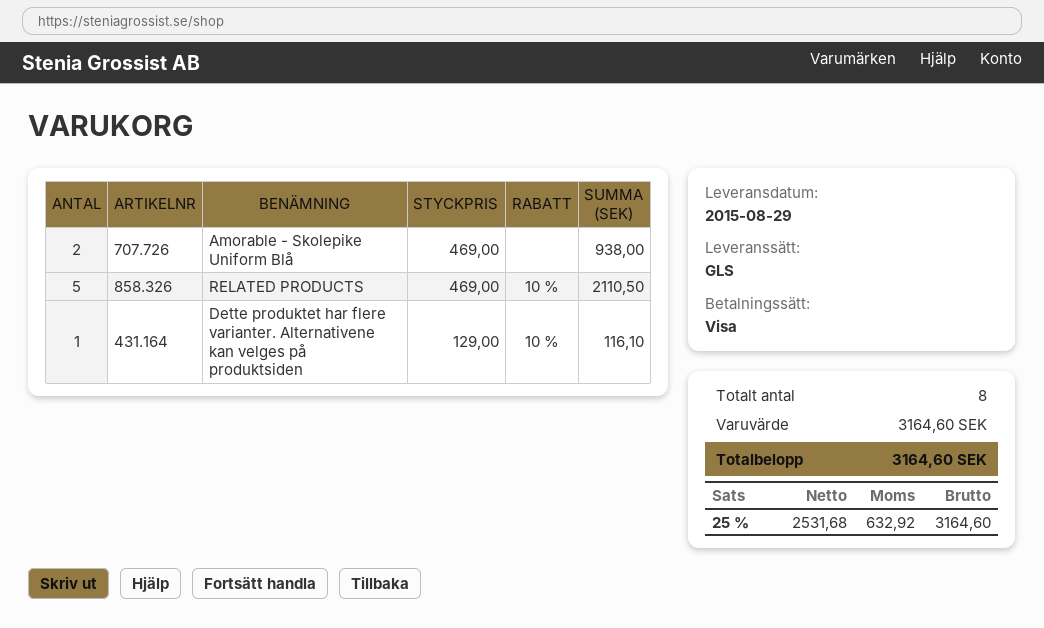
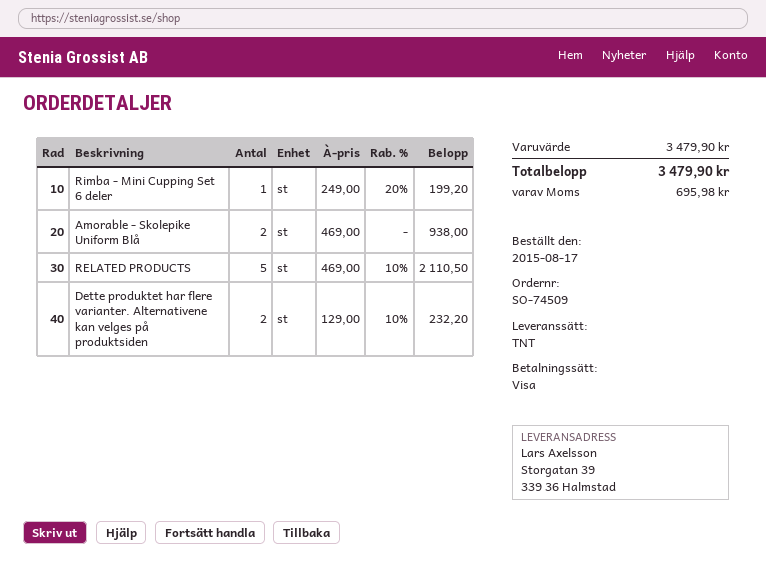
shipping method: GLS -> TNT
Dette produktet har flere varianter. Alternativene kan velges på produktsiden: 1 x 129.00 - 10% = 116.10 -> 2 x 129.00 - 10% = 232.20
Rimba - Mini Cupping Set 6 deler: none -> 1 x 249.00 - 20% = 199.20
subtotal: 3164.60 -> 3479.90
tax: 632.92 -> 695.98
total: 3164.60 -> 3479.90

